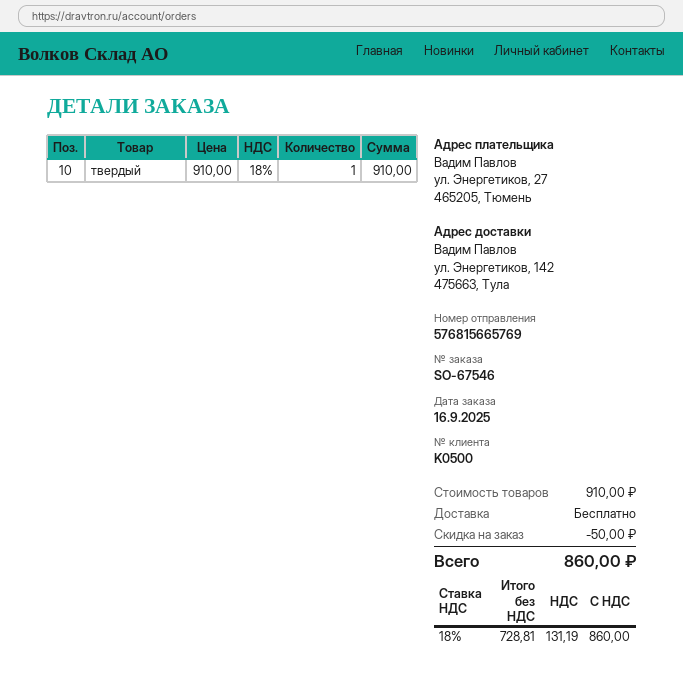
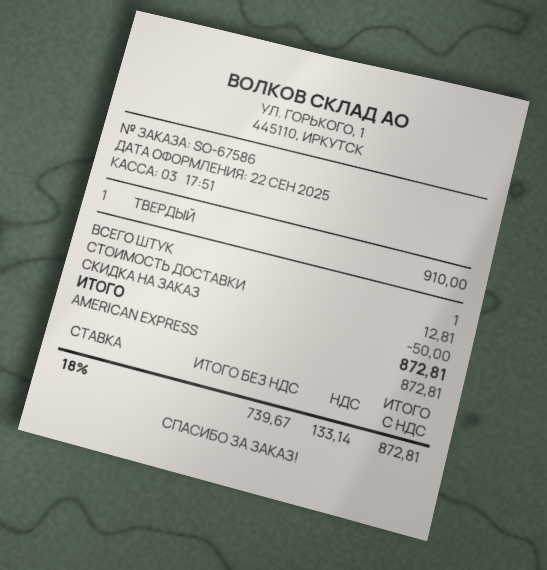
order number: SO-67546 -> SO-67586
order date: 2025-09-16 -> 2025-09-22
shipping: 0.00 -> 12.81
net: 728.81 -> 739.67
tax: 18% = 131.19 -> 18% = 133.14
total: 860.00 -> 872.81

